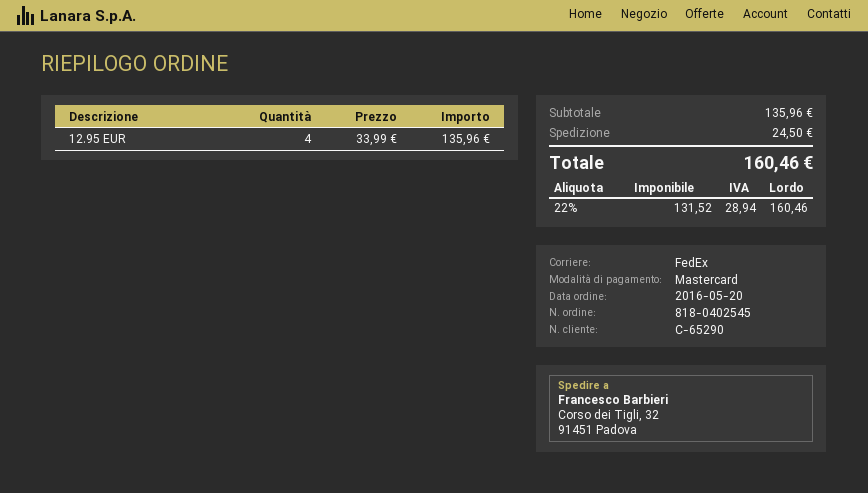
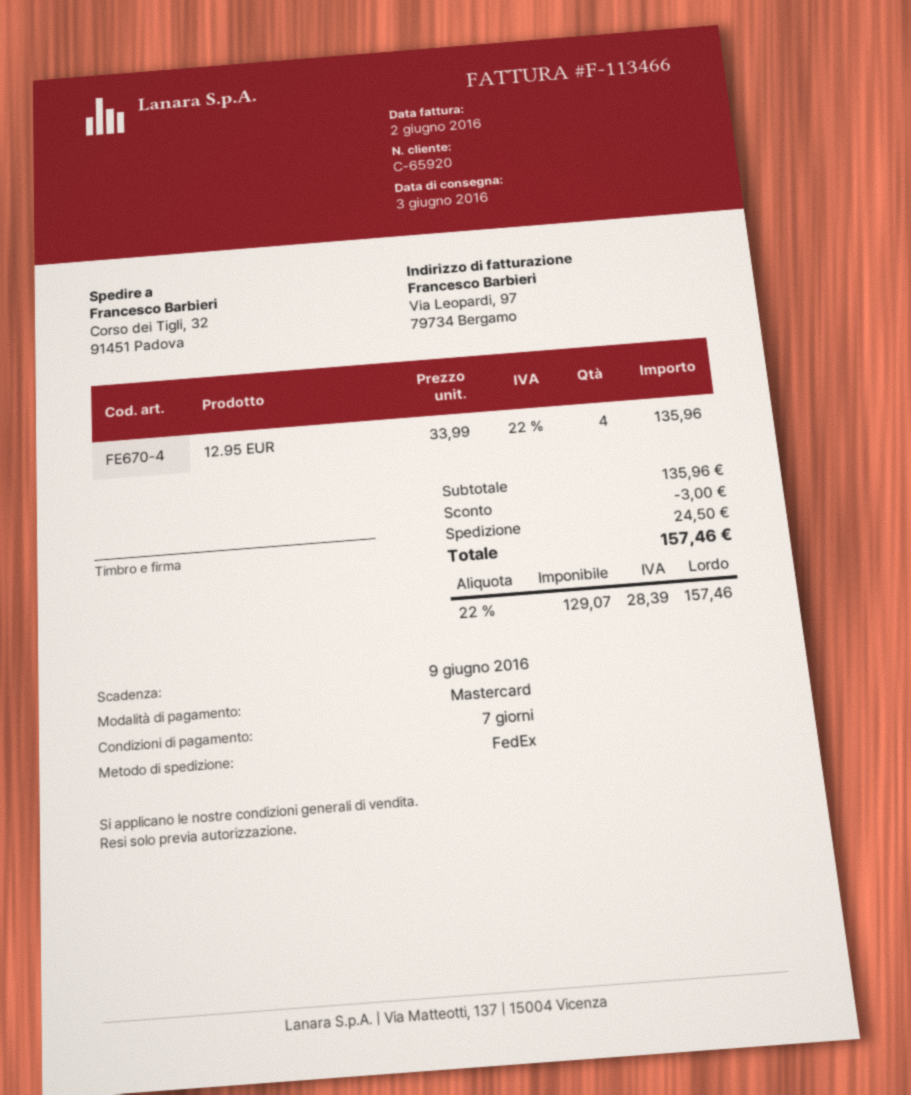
customer number: C-65290 -> C-65920
discount: none -> 3.00
net: 131.52 -> 129.07
tax: 22% = 28.94 -> 22% = 28.39
total: 160.46 -> 157.46

